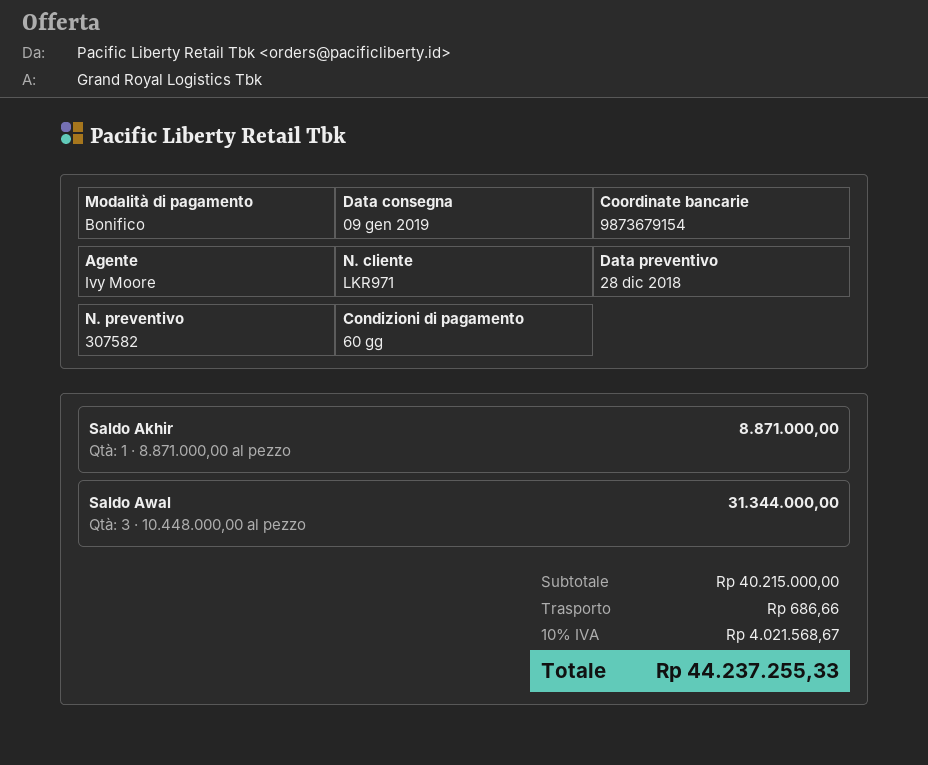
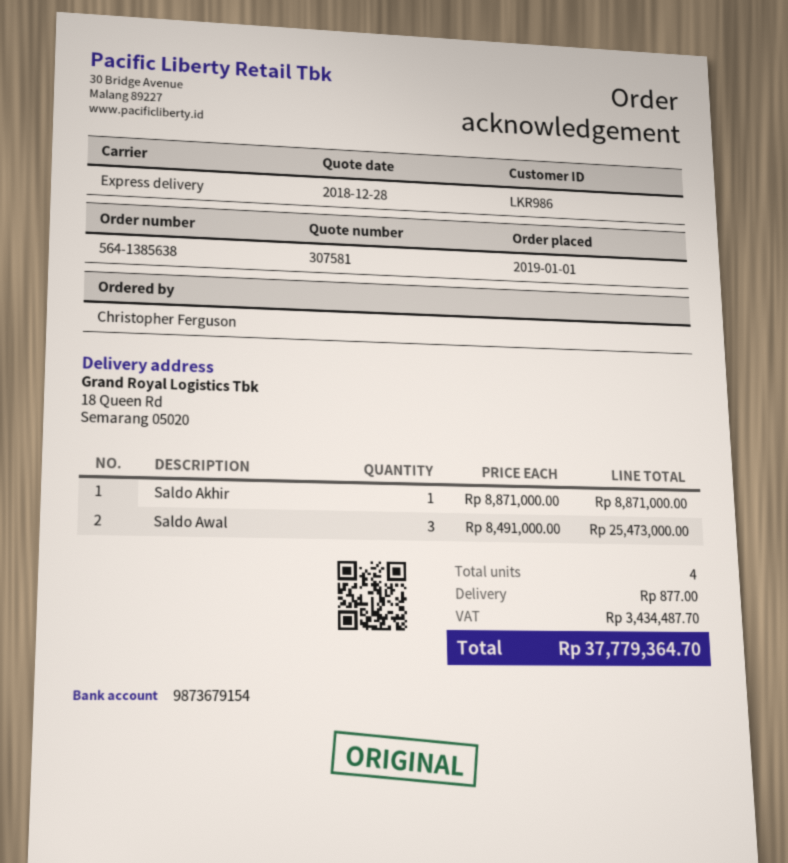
quote number: 307582 -> 307581
customer number: LKR971 -> LKR986
Saldo Awal: 3 x 10448000.00 = 31344000.00 -> 3 x 8491000.00 = 25473000.00
shipping: 686.66 -> 877.00
tax: 4021568.67 -> 3434487.70
total: 44237255.33 -> 37779364.70

